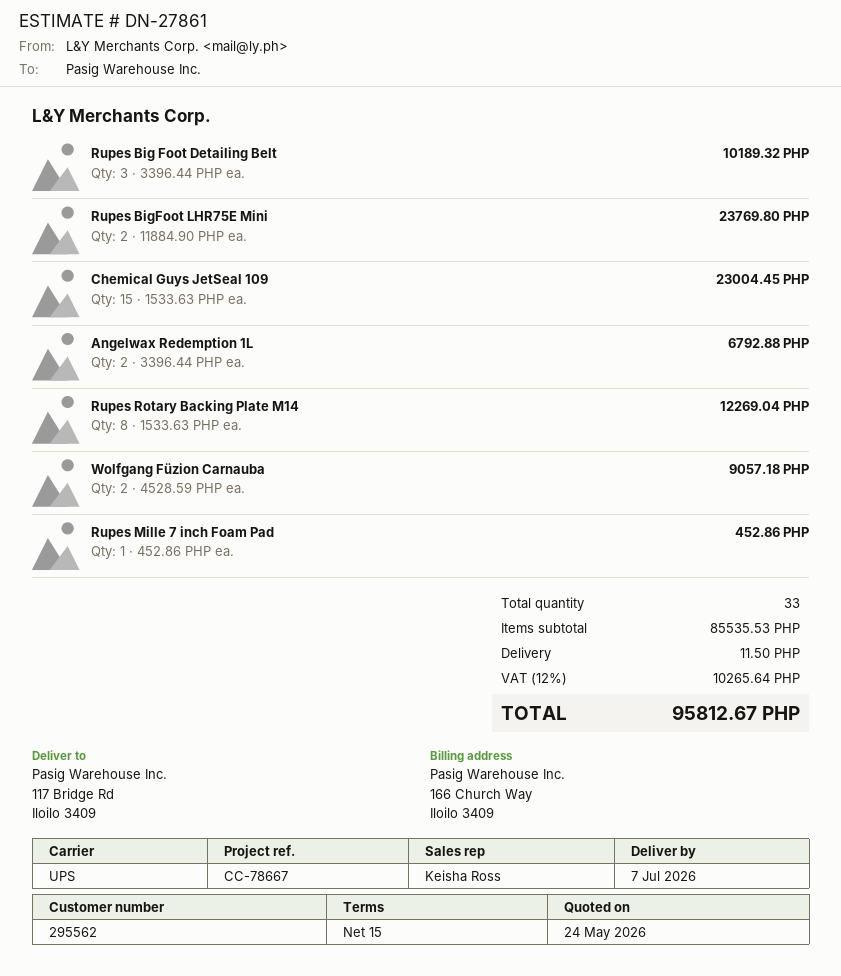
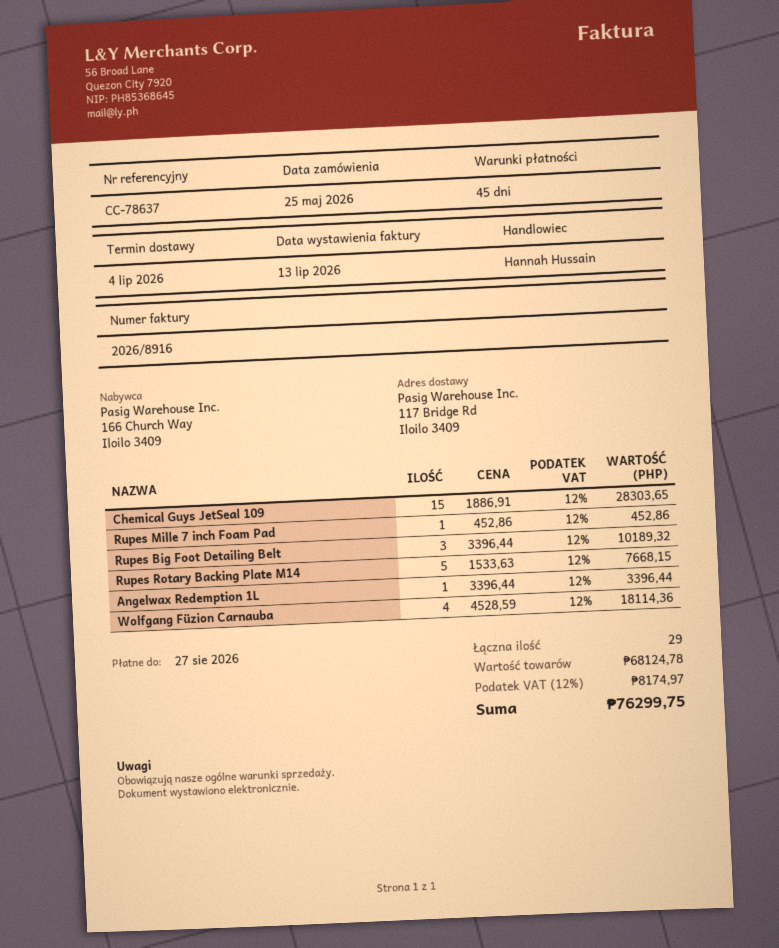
delivery date: 2026-07-07 -> 2026-07-04
payment terms: 15 days -> 45 days
reference: CC-78667 -> CC-78637
sales rep: Keisha Ross -> Hannah Hussain
Rupes BigFoot LHR75E Mini: 2 x 11884.90 = 23769.80 -> none
Chemical Guys JetSeal 109: 15 x 1533.63 = 23004.45 -> 15 x 1886.91 = 28303.65
Angelwax Redemption 1L: 2 x 3396.44 = 6792.88 -> 1 x 3396.44 = 3396.44
Rupes Rotary Backing Plate M14: 8 x 1533.63 = 12269.04 -> 5 x 1533.63 = 7668.15
Wolfgang Füzion Carnauba: 2 x 4528.59 = 9057.18 -> 4 x 4528.59 = 18114.36
total quantity: 33 -> 29
subtotal: 85535.53 -> 68124.78
shipping: 11.50 -> none
tax: 12% = 10265.64 -> 12% = 8174.97
total: 95812.67 -> 76299.75

